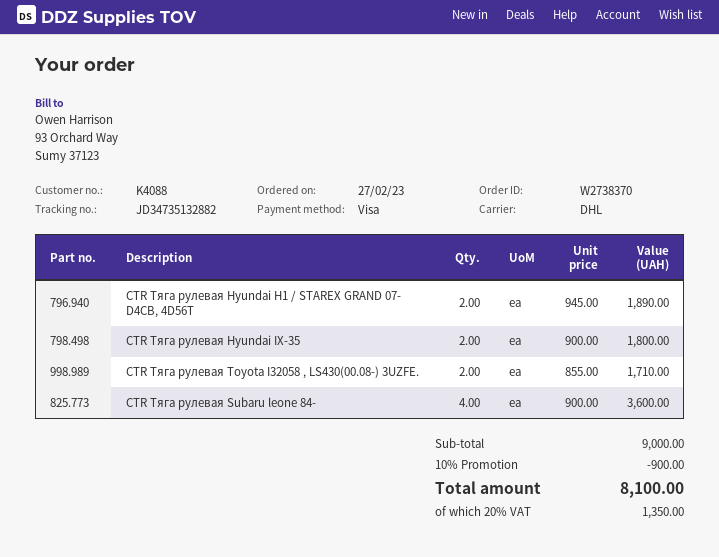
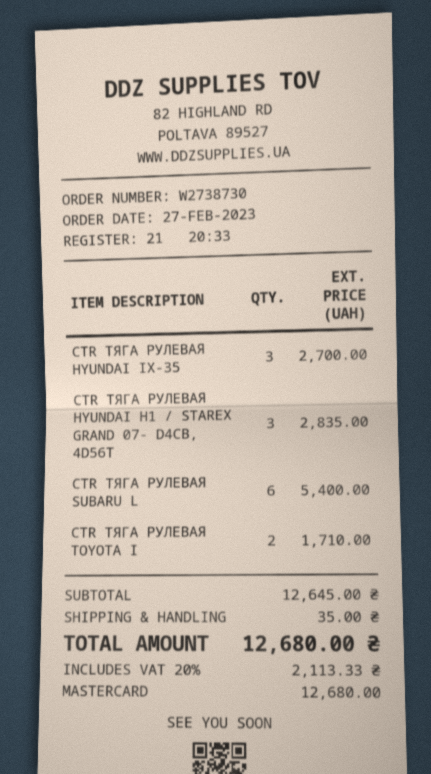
order number: W2738370 -> W2738730
payment method: Visa -> Mastercard
CTR Тяга рулевая Hyundai H1 / STAREX GRAND 07- D4CB, 4D56T: 2 for 1890.00 -> 3 for 2835.00
CTR Тяга рулевая Hyundai IX-35: 2 for 1800.00 -> 3 for 2700.00
CTR Тяга рулевая Subaru leone 84-: 4 for 3600.00 -> 6 for 5400.00
subtotal: 9000.00 -> 12645.00
discount: 10% = 900.00 -> none
shipping: none -> 35.00
tax: 20% = 1350.00 -> 20% = 2113.33
total: 8100.00 -> 12680.00

